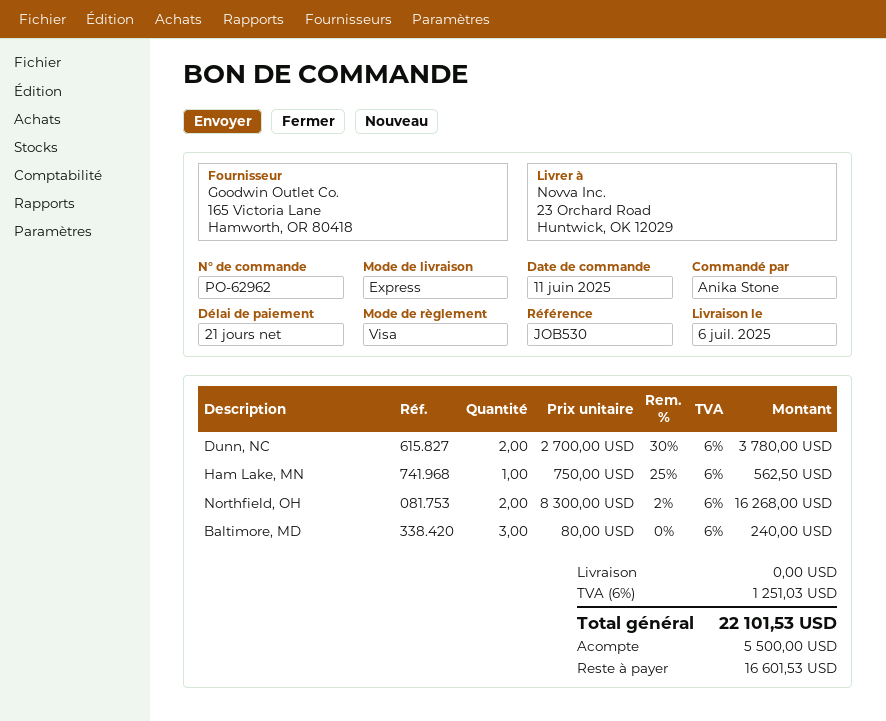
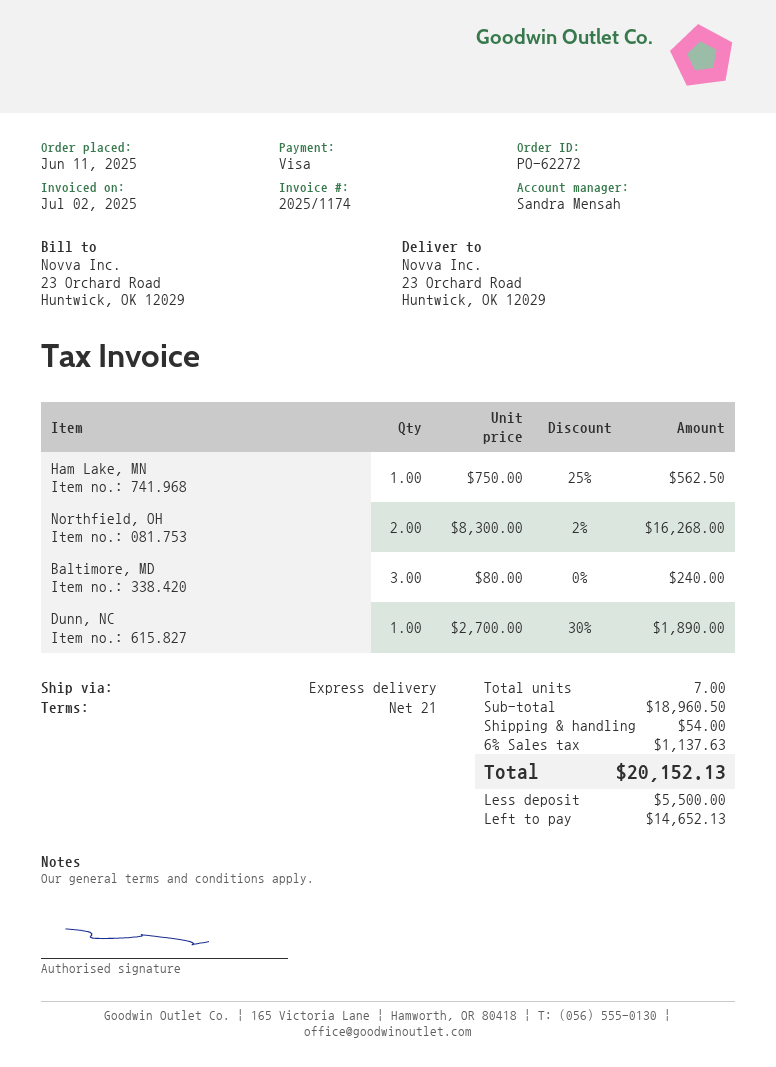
order number: PO-62962 -> PO-62272
Dunn, NC: 2 x 2700.00 - 30% = 3780.00 -> 1 x 2700.00 - 30% = 1890.00
shipping: 0.00 -> 54.00
tax: 6% = 1251.03 -> 6% = 1137.63
total: 22101.53 -> 20152.13
balance: 16601.53 -> 14652.13

